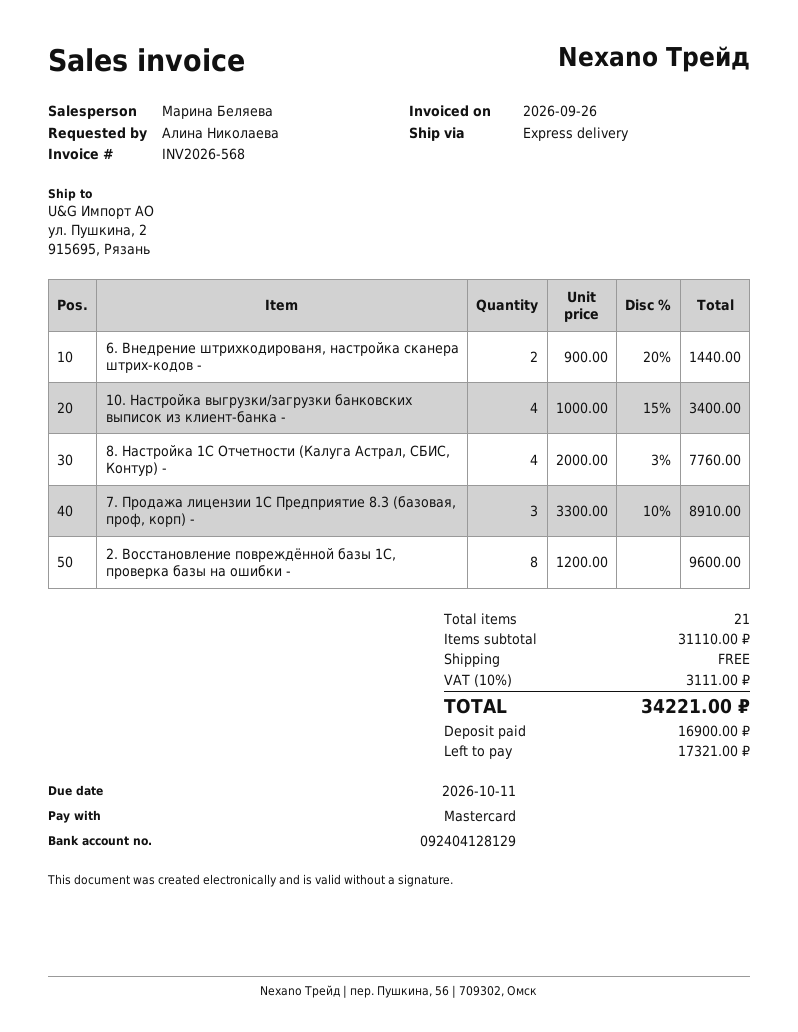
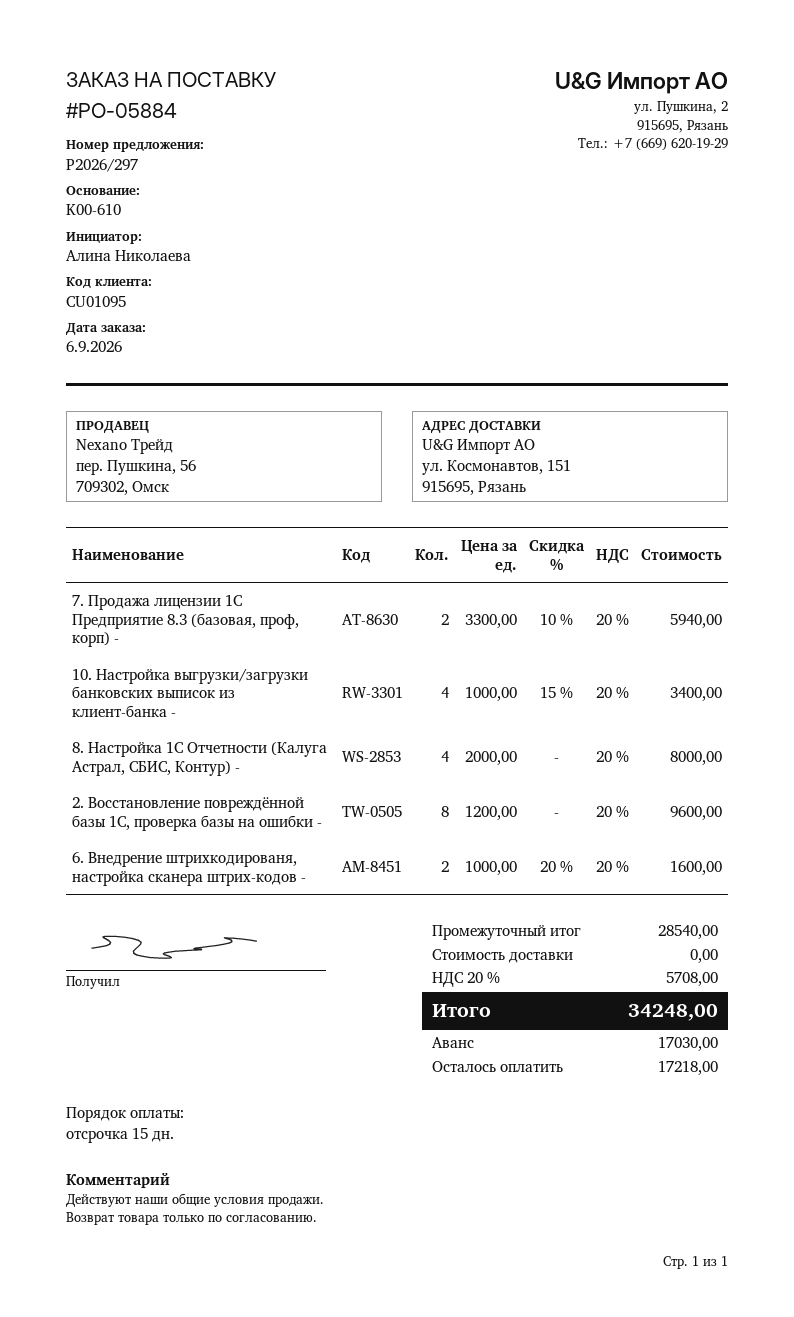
ship to: ул. Пушкина, 2, 915695, Рязань -> ул. Космонавтов, 151, 915695, Рязань
6. Внедрение штрихкодированя, настройка сканера штрих-кодов -: 2 x 900.00 - 20% = 1440.00 -> 2 x 1000.00 - 20% = 1600.00
8. Настройка 1С Отчетности (Калуга Астрал, СБИС, Контур) -: 4 x 2000.00 - 3% = 7760.00 -> 4 x 2000.00 = 8000.00
7. Продажа лицензии 1С Предприятие 8.3 (базовая, проф, корп) -: 3 x 3300.00 - 10% = 8910.00 -> 2 x 3300.00 - 10% = 5940.00
subtotal: 31110.00 -> 28540.00
tax: 10% = 3111.00 -> 20% = 5708.00
total: 34221.00 -> 34248.00
deposit: 16900.00 -> 17030.00
balance: 17321.00 -> 17218.00

